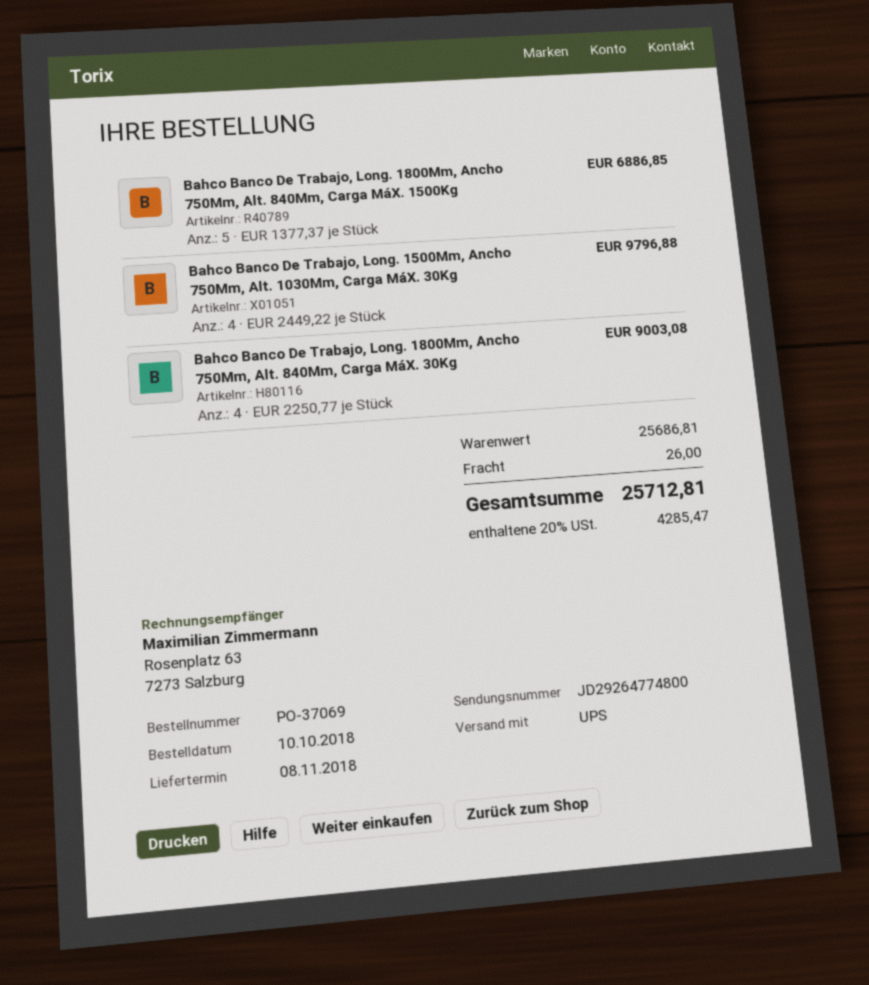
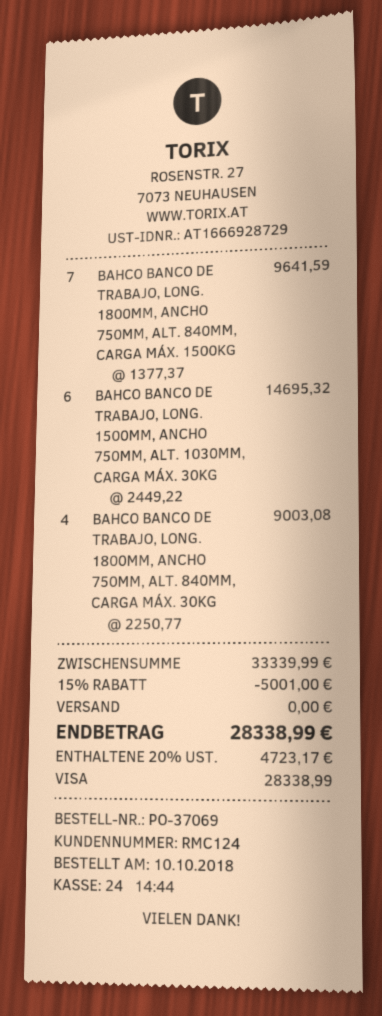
Bahco Banco De Trabajo, Long. 1800Mm, Ancho 750Mm, Alt. 840Mm, Carga MáX. 1500Kg: 5 x 1377.37 = 6886.85 -> 7 x 1377.37 = 9641.59
Bahco Banco De Trabajo, Long. 1500Mm, Ancho 750Mm, Alt. 1030Mm, Carga MáX. 30Kg: 4 x 2449.22 = 9796.88 -> 6 x 2449.22 = 14695.32
subtotal: 25686.81 -> 33339.99
discount: none -> 15% = 5001.00
shipping: 26.00 -> 0.00
tax: 20% = 4285.47 -> 20% = 4723.17
total: 25712.81 -> 28338.99

